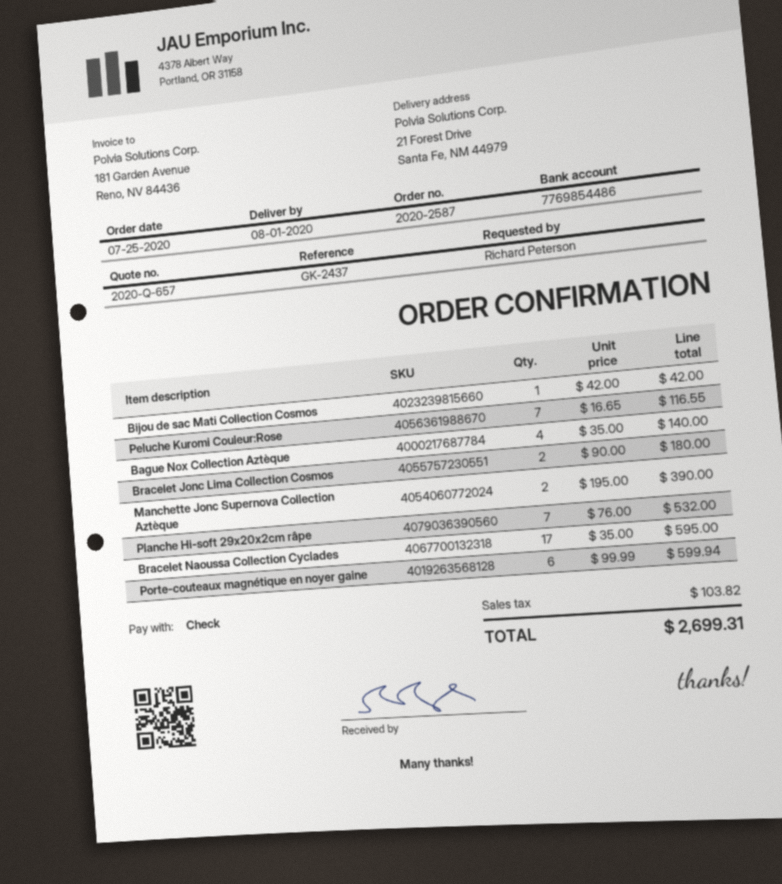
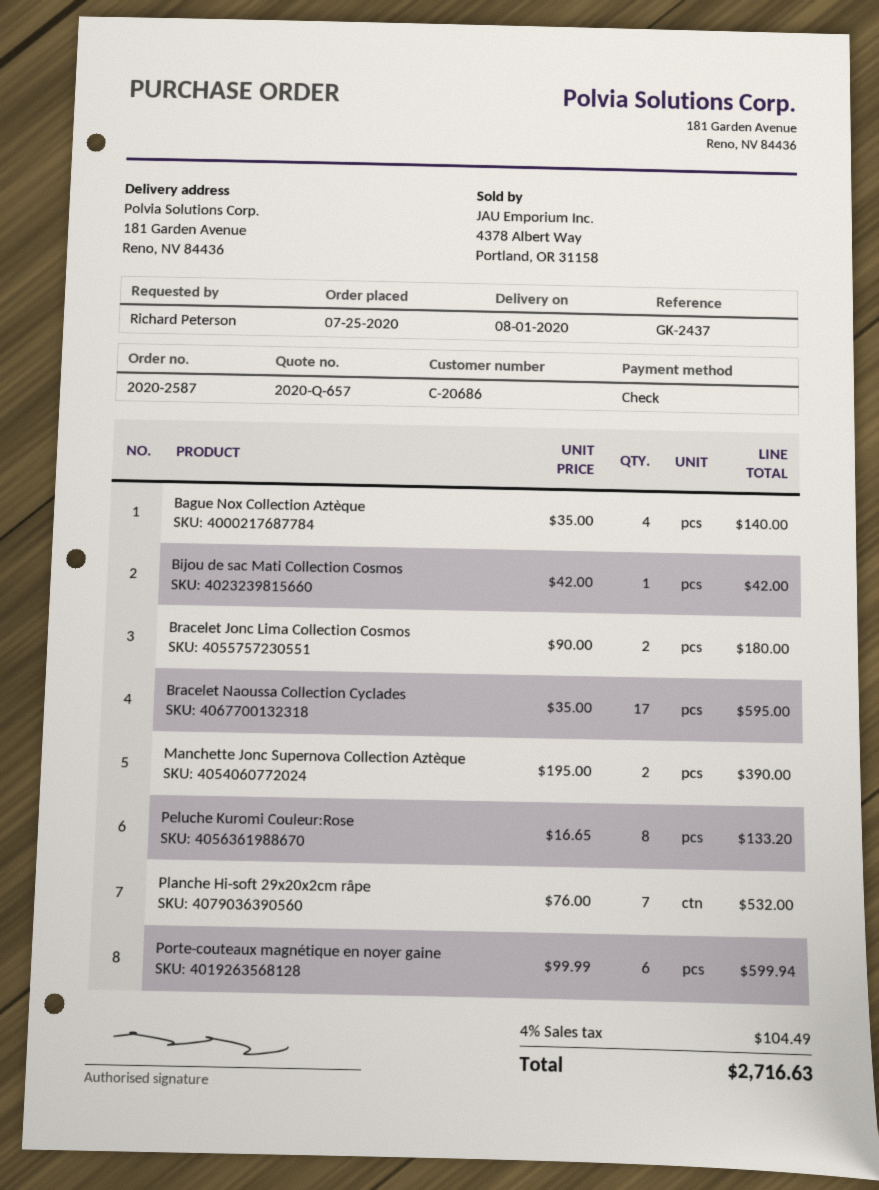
ship to: 21 Forest Drive, Santa Fe, NM 44979 -> 181 Garden Avenue, Reno, NV 84436
Peluche Kuromi Couleur:Rose: 7 x 16.65 = 116.55 -> 8 x 16.65 = 133.20
tax: 103.82 -> 104.49
total: 2699.31 -> 2716.63

